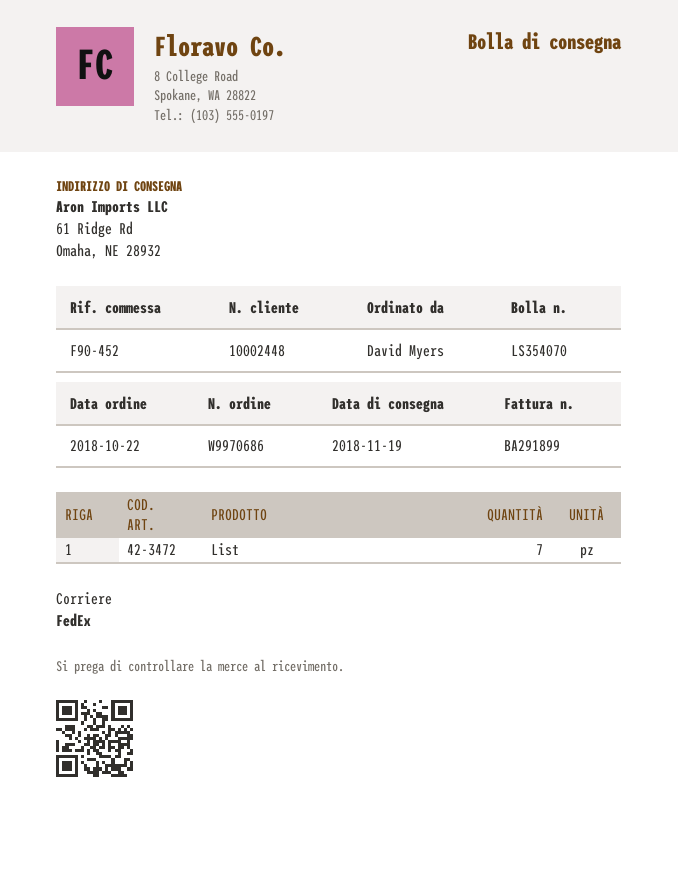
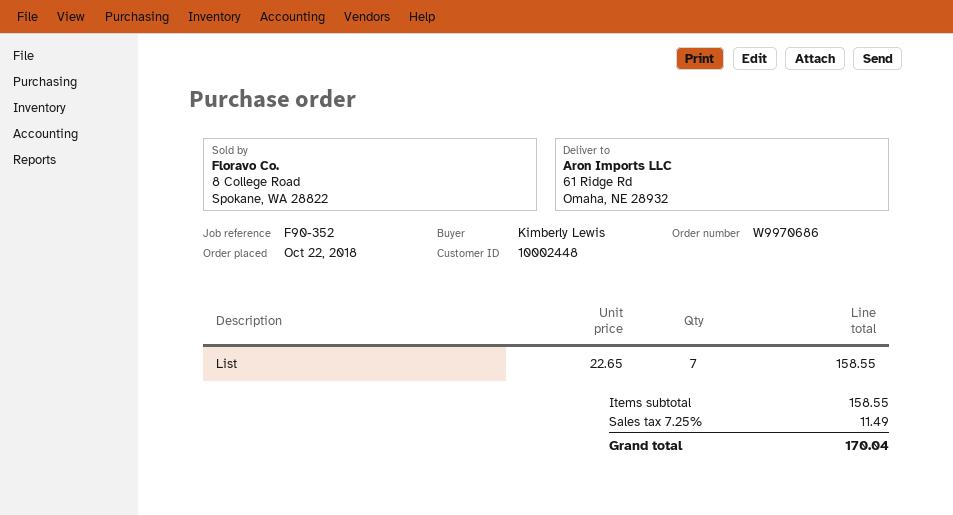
reference: F90-452 -> F90-352
ordered by: David Myers -> Kimberly Lewis

